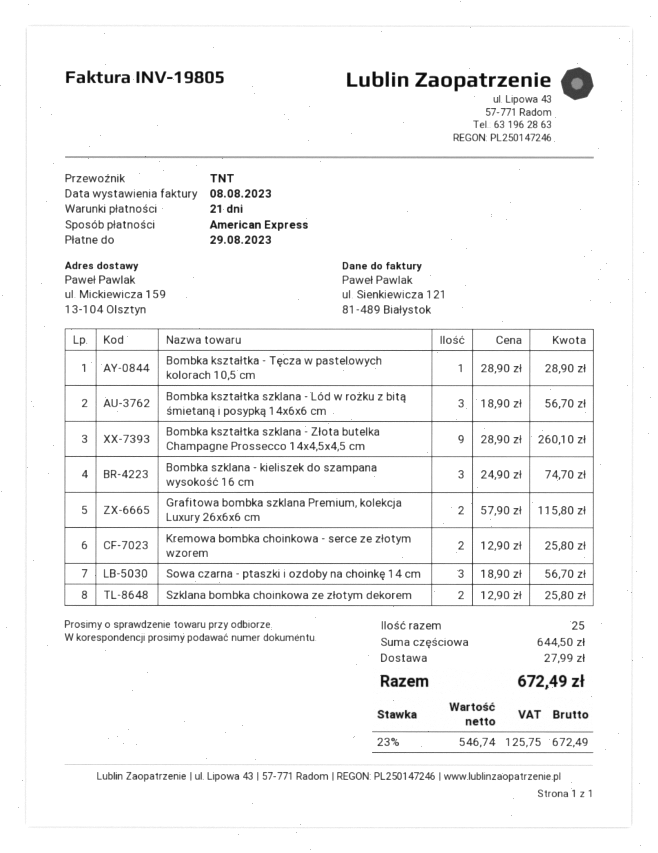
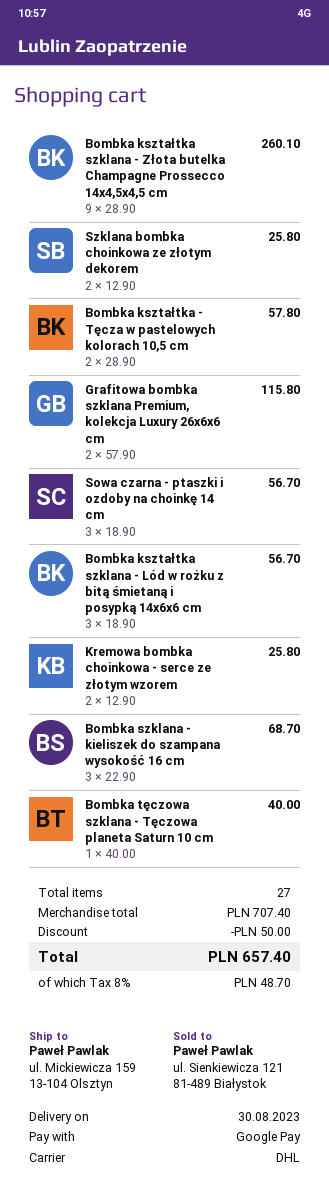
payment method: American Express -> Google Pay
shipping method: TNT -> DHL
Bombka kształtka - Tęcza w pastelowych kolorach 10,5 cm: 1 x 28.90 = 28.90 -> 2 x 28.90 = 57.80
Bombka szklana - kieliszek do szampana wysokość 16 cm: 3 x 24.90 = 74.70 -> 3 x 22.90 = 68.70
Bombka tęczowa szklana - Tęczowa planeta Saturn 10 cm: none -> 1 x 40.00 = 40.00
total quantity: 25 -> 27
subtotal: 644.50 -> 707.40
discount: none -> 50.00
shipping: 27.99 -> none
tax: 23% = 125.75 -> 8% = 48.70
total: 672.49 -> 657.40

